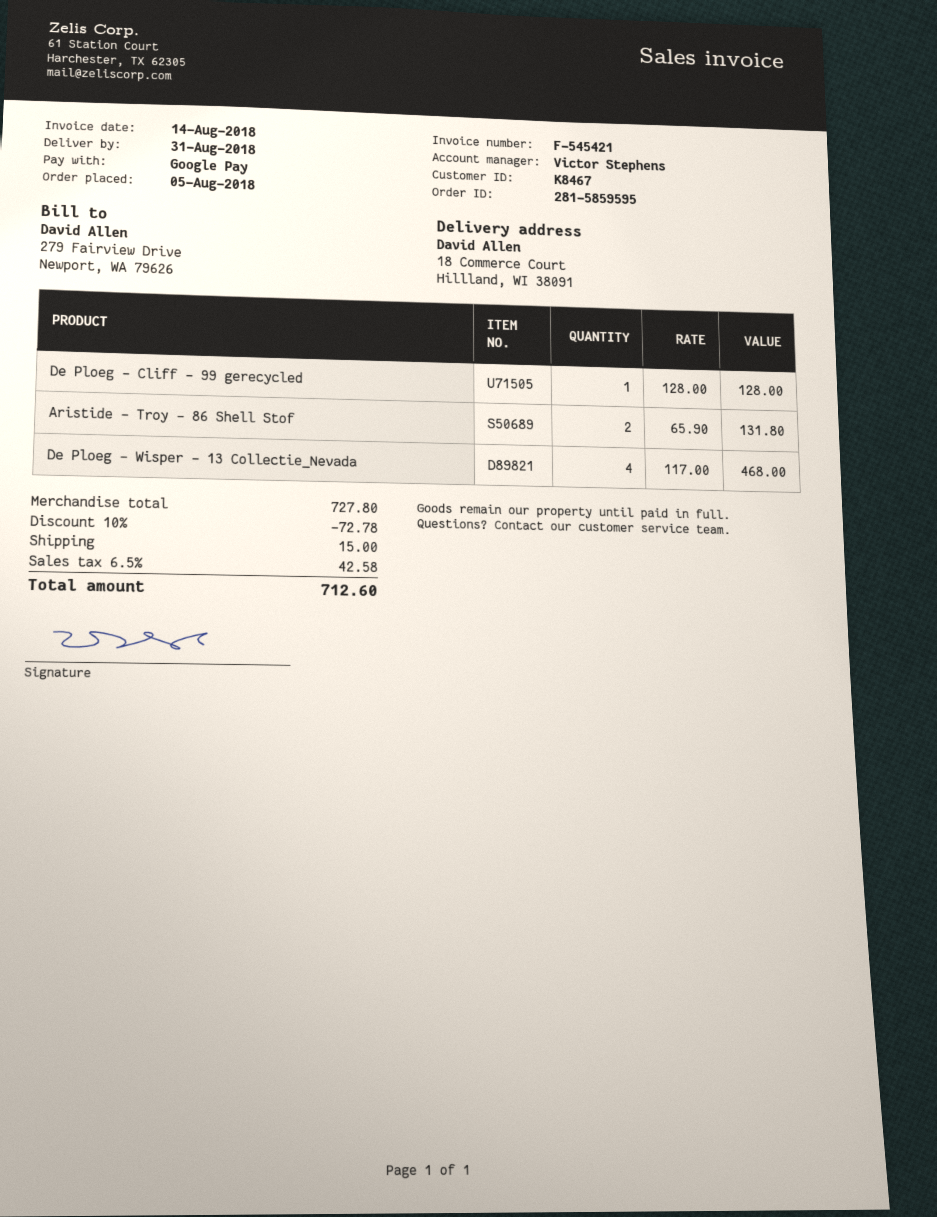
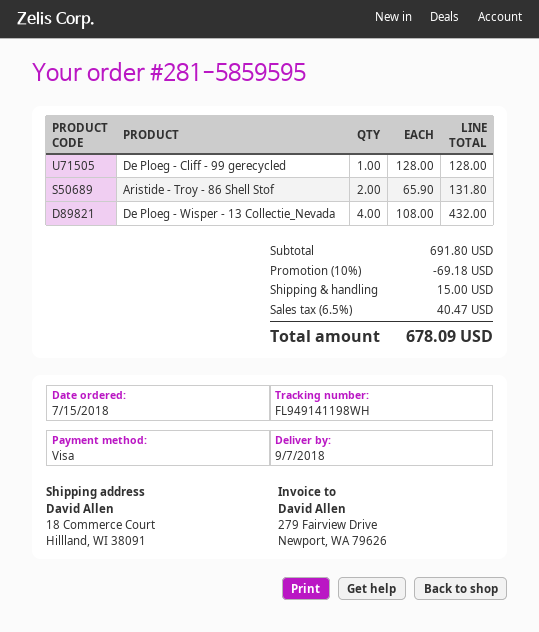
order date: 2018-08-05 -> 2018-07-15
delivery date: 2018-08-31 -> 2018-09-07
payment method: Google Pay -> Visa
De Ploeg - Wisper - 13 Collectie_Nevada: 4 x 117.00 = 468.00 -> 4 x 108.00 = 432.00
subtotal: 727.80 -> 691.80
discount: 10% = 72.78 -> 10% = 69.18
tax: 6.5% = 42.58 -> 6.5% = 40.47
total: 712.60 -> 678.09

